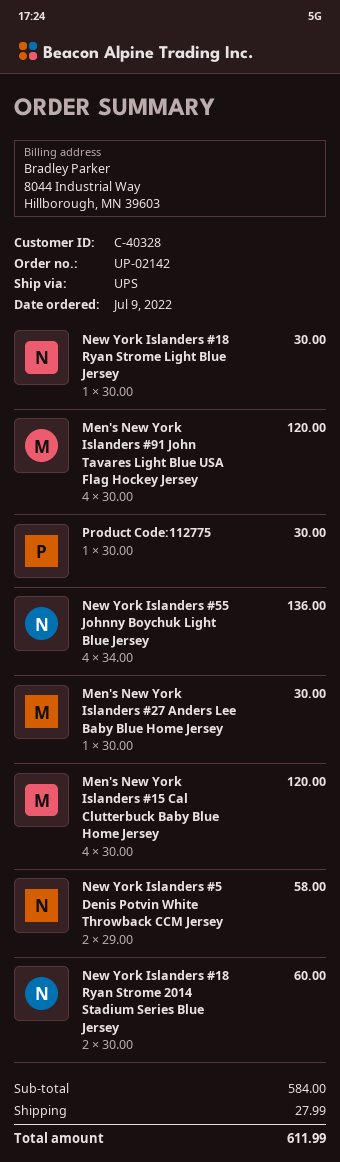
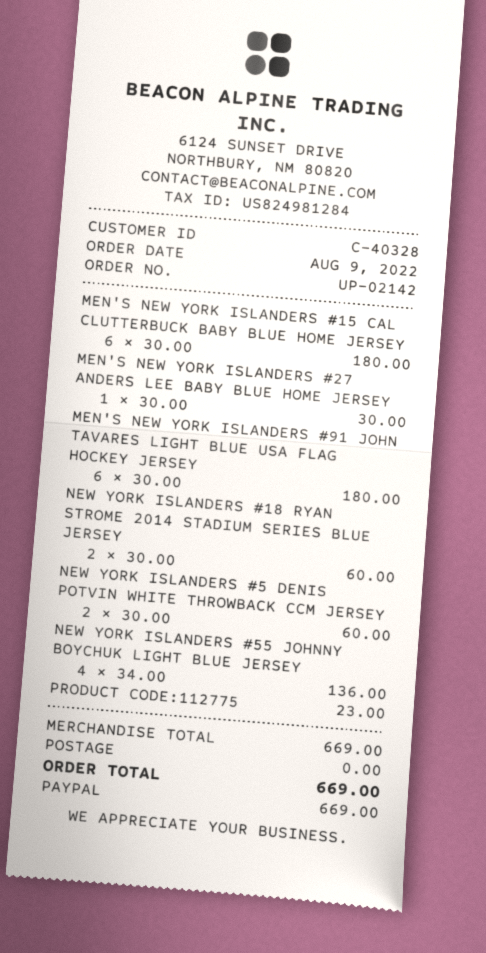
order date: 2022-07-09 -> 2022-08-09
New York Islanders #18 Ryan Strome Light Blue Jersey: 1 x 30.00 = 30.00 -> none
Men's New York Islanders #91 John Tavares Light Blue USA Flag Hockey Jersey: 4 x 30.00 = 120.00 -> 6 x 30.00 = 180.00
Product Code:112775: 1 x 30.00 = 30.00 -> 1 x 23.00 = 23.00
Men's New York Islanders #15 Cal Clutterbuck Baby Blue Home Jersey: 4 x 30.00 = 120.00 -> 6 x 30.00 = 180.00
New York Islanders #5 Denis Potvin White Throwback CCM Jersey: 2 x 29.00 = 58.00 -> 2 x 30.00 = 60.00
subtotal: 584.00 -> 669.00
shipping: 27.99 -> 0.00
total: 611.99 -> 669.00

